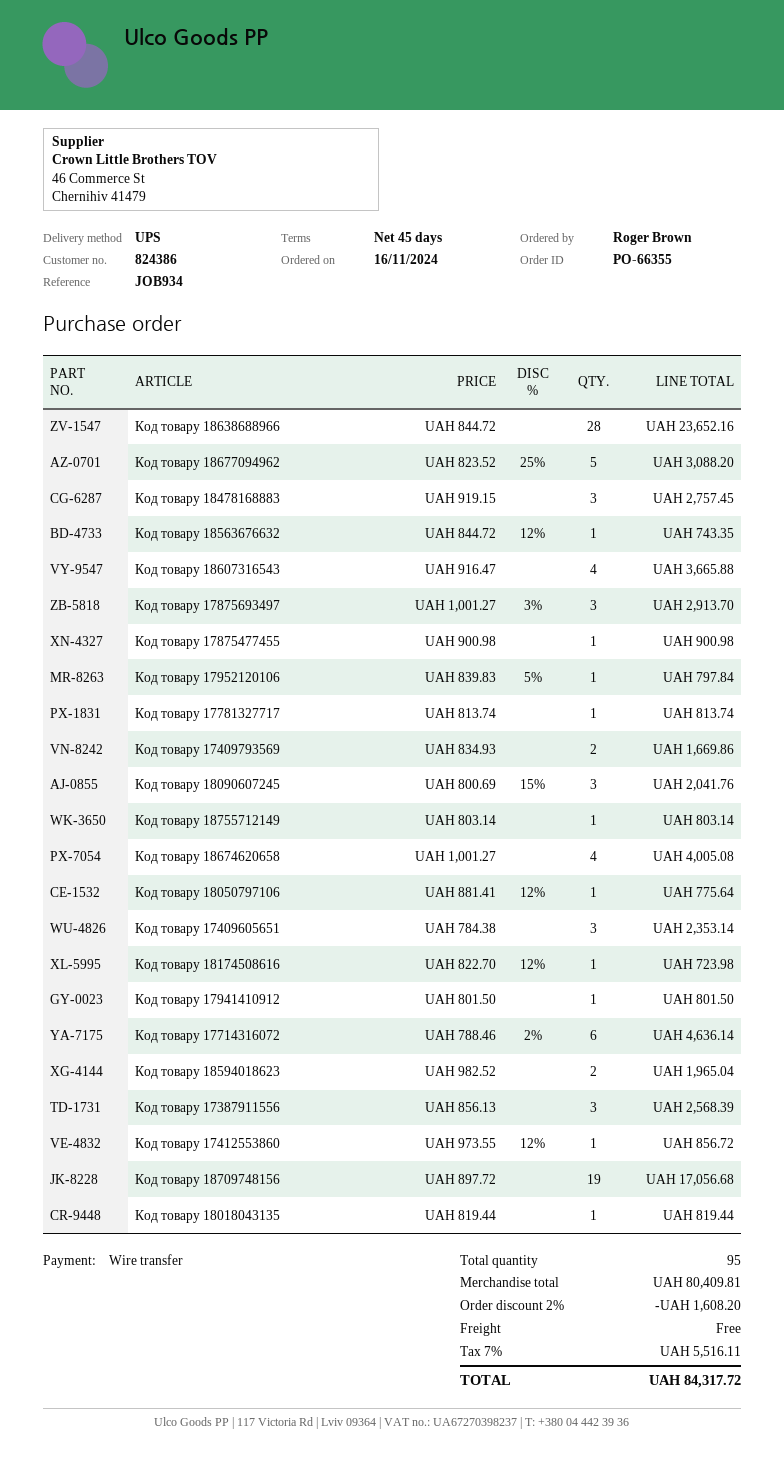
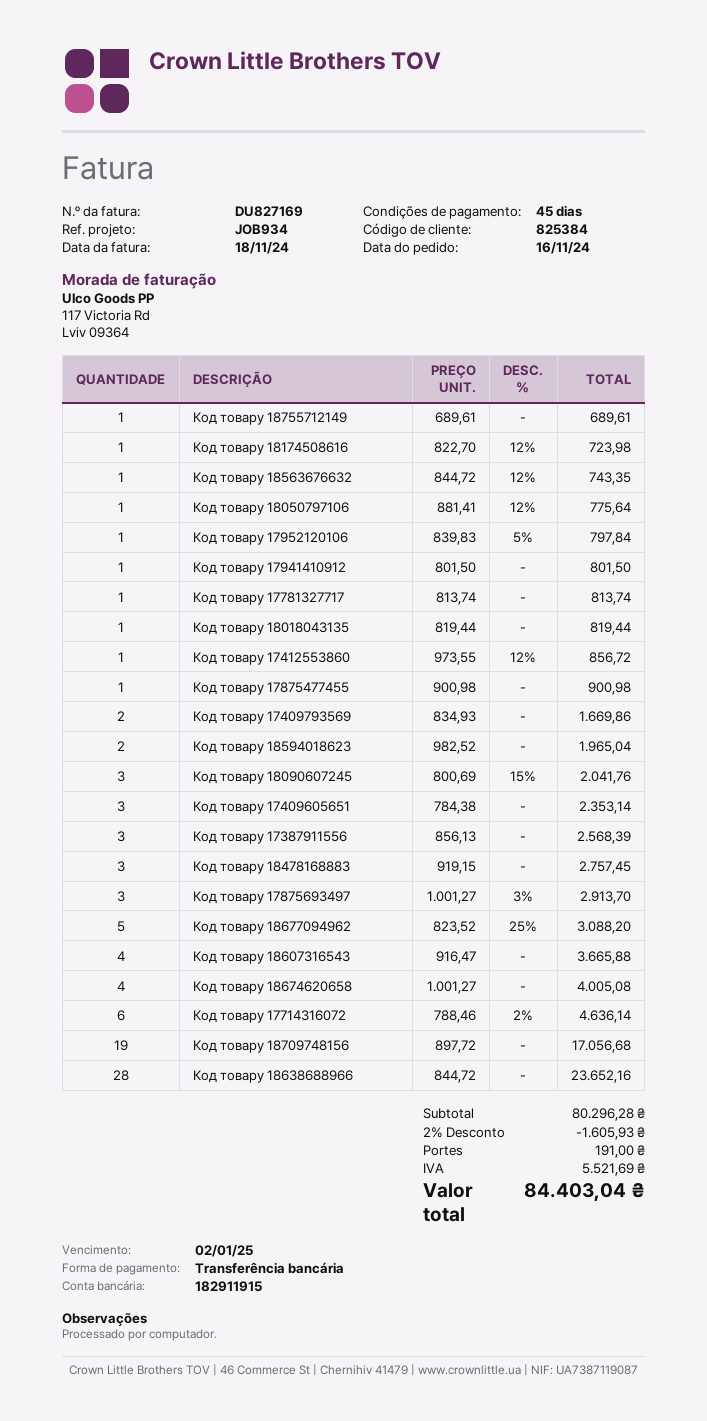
customer number: 824386 -> 825384
Код товару 18755712149: 1 x 803.14 = 803.14 -> 1 x 689.61 = 689.61
subtotal: 80409.81 -> 80296.28
discount: 2% = 1608.20 -> 2% = 1605.93
shipping: 0.00 -> 191.00
tax: 5516.11 -> 5521.69
total: 84317.72 -> 84403.04

